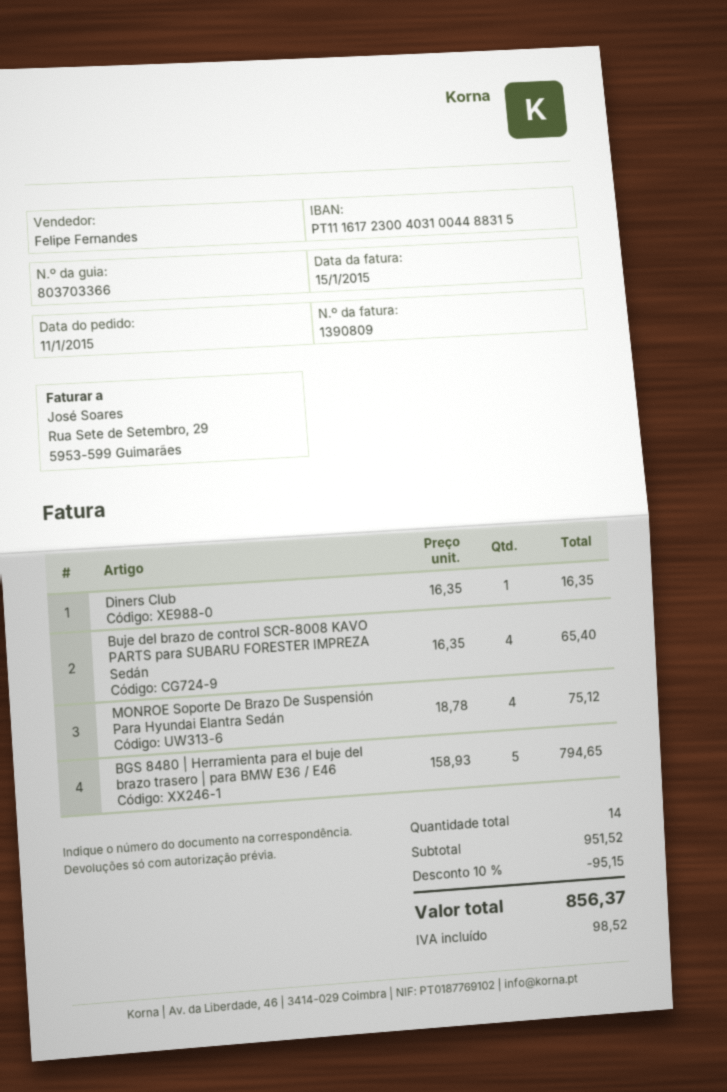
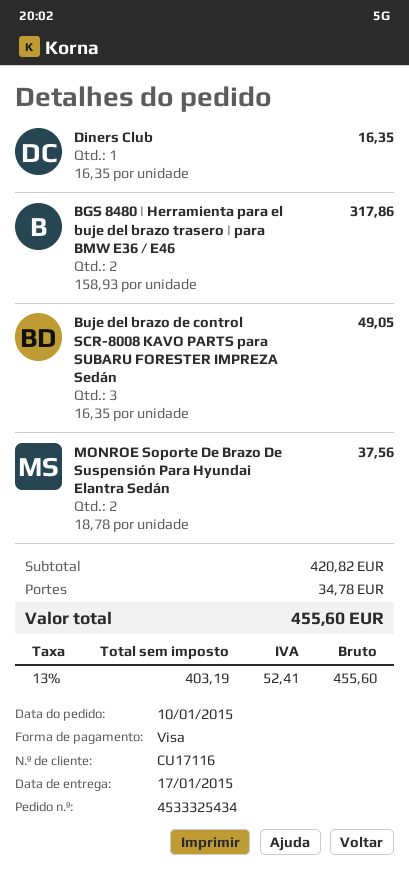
order date: 2015-01-11 -> 2015-01-10
Buje del brazo de control SCR-8008 KAVO PARTS para SUBARU FORESTER IMPREZA Sedán: 4 x 16.35 = 65.40 -> 3 x 16.35 = 49.05
MONROE Soporte De Brazo De Suspensión Para Hyundai Elantra Sedán: 4 x 18.78 = 75.12 -> 2 x 18.78 = 37.56
BGS 8480 | Herramienta para el buje del brazo trasero | para BMW E36 / E46: 5 x 158.93 = 794.65 -> 2 x 158.93 = 317.86
subtotal: 951.52 -> 420.82
discount: 10% = 95.15 -> none
shipping: none -> 34.78
tax: 98.52 -> 52.41
total: 856.37 -> 455.60

